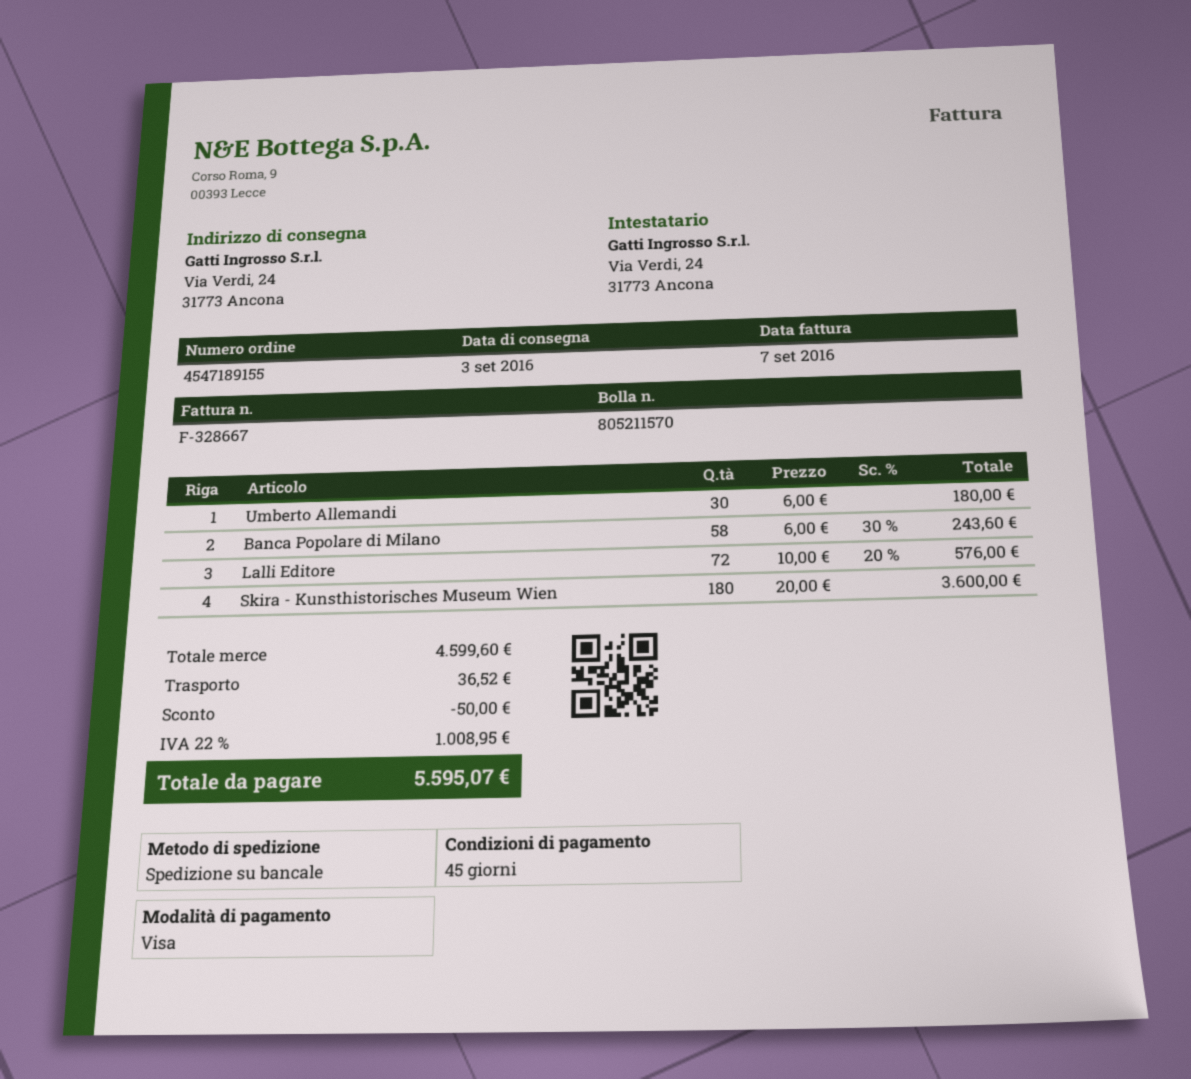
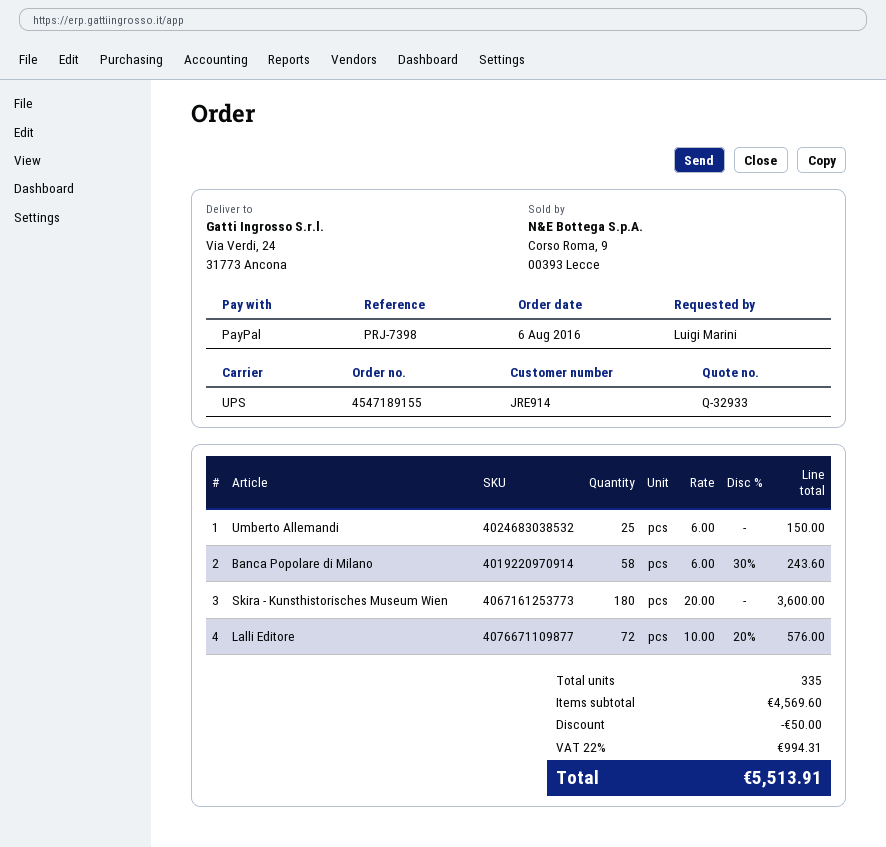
payment method: Visa -> PayPal
shipping method: pallet freight -> UPS
Umberto Allemandi: 30 x 6.00 = 180.00 -> 25 x 6.00 = 150.00
subtotal: 4599.60 -> 4569.60
shipping: 36.52 -> none
tax: 22% = 1008.95 -> 22% = 994.31
total: 5595.07 -> 5513.91

